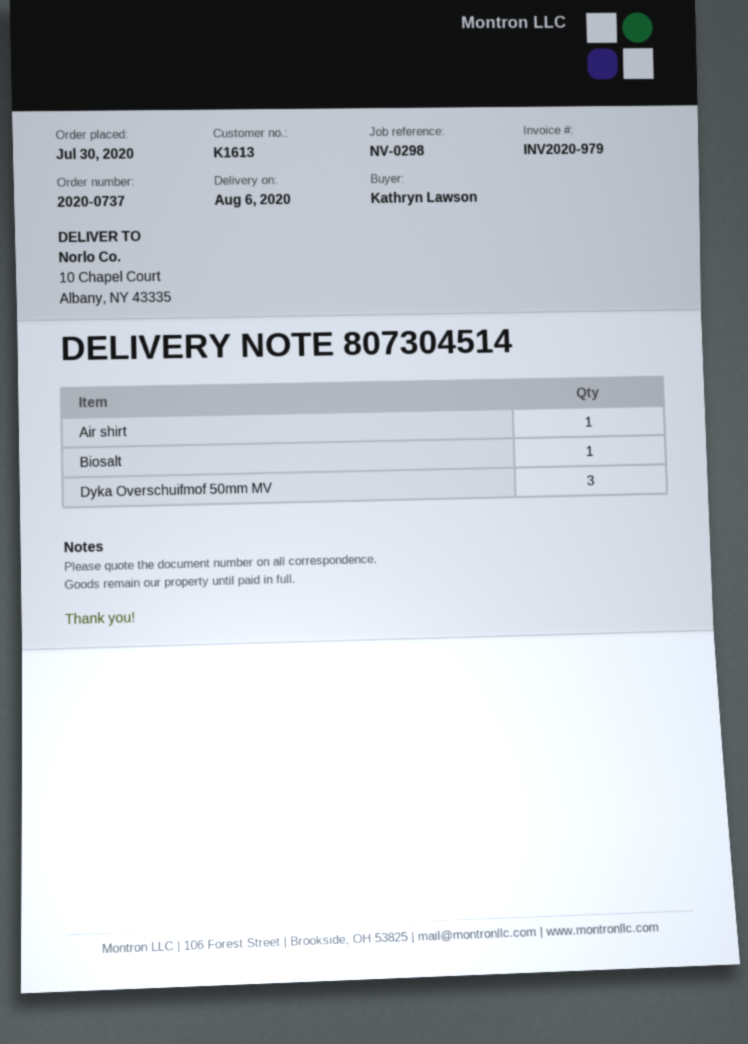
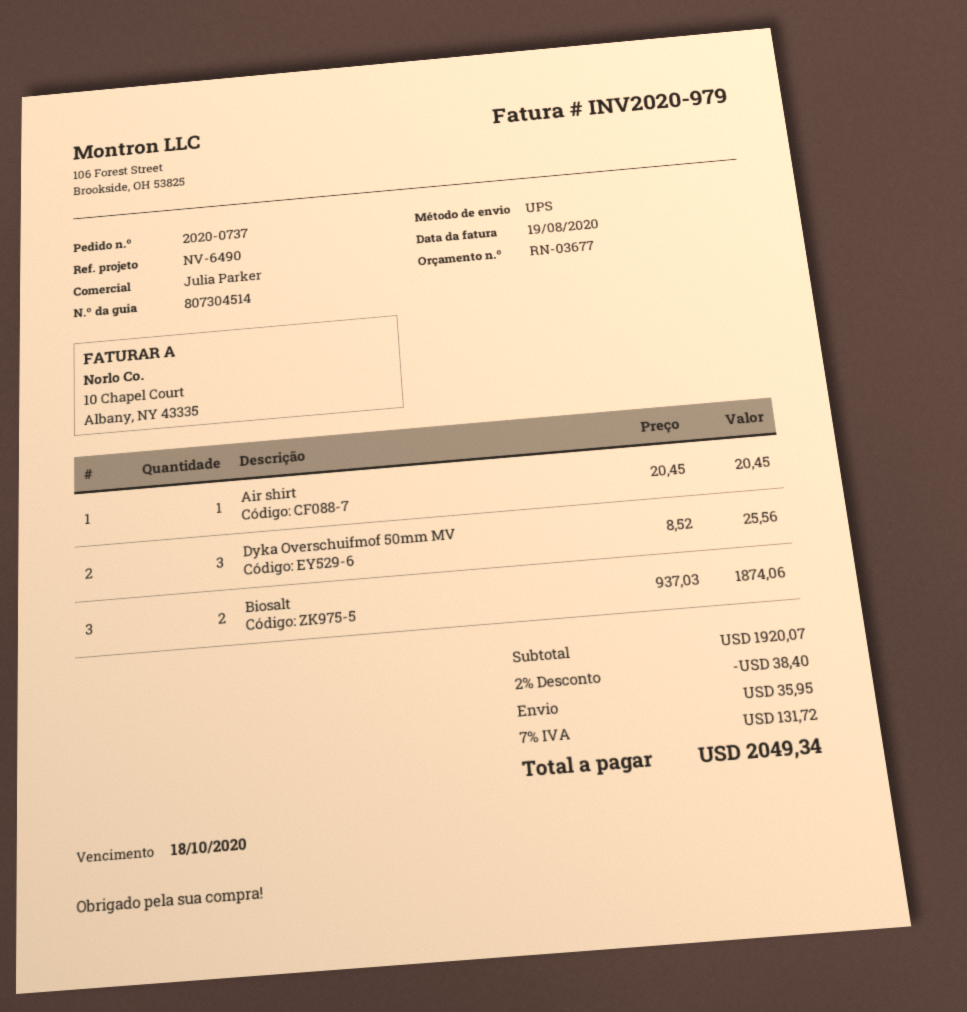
reference: NV-0298 -> NV-6490
Biosalt: 1 -> 2

